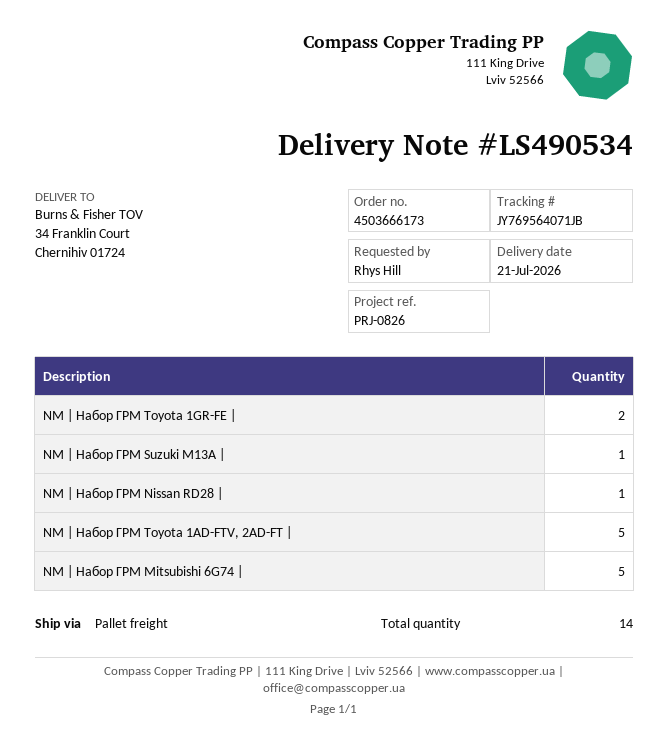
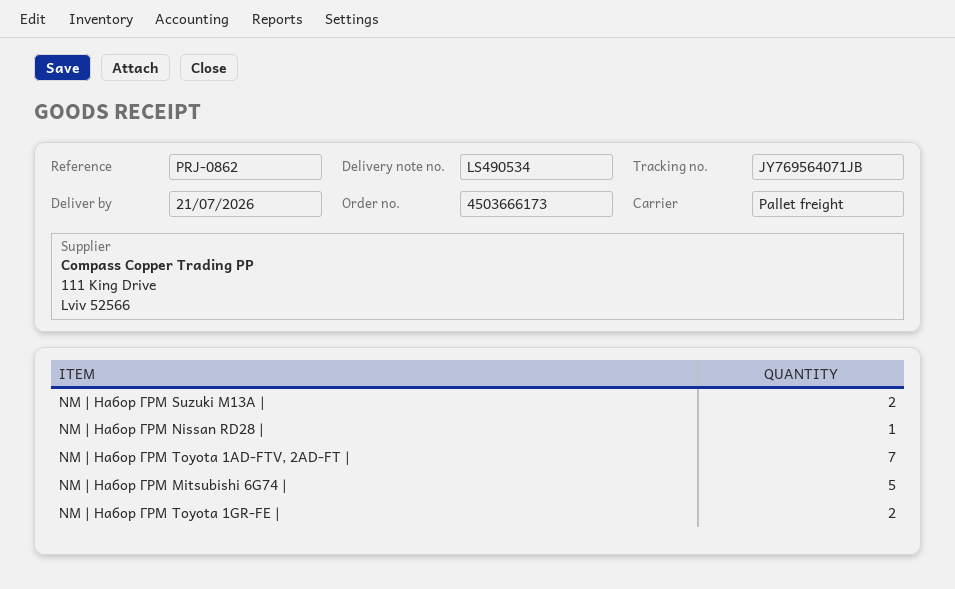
reference: PRJ-0826 -> PRJ-0862
NM | Набор ГРМ Suzuki M13A |: 1 -> 2
NM | Набор ГРМ Toyota 1AD-FTV, 2AD-FT |: 5 -> 7

